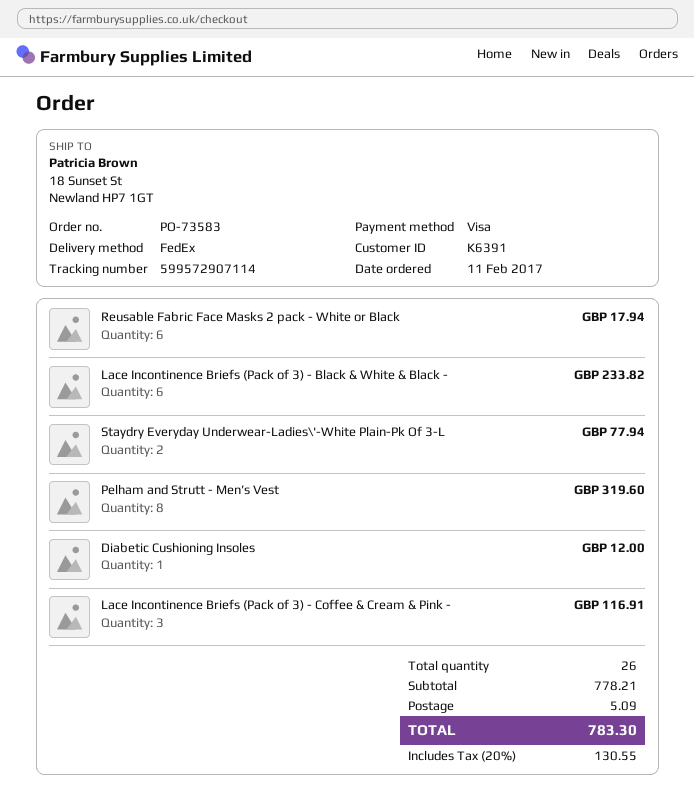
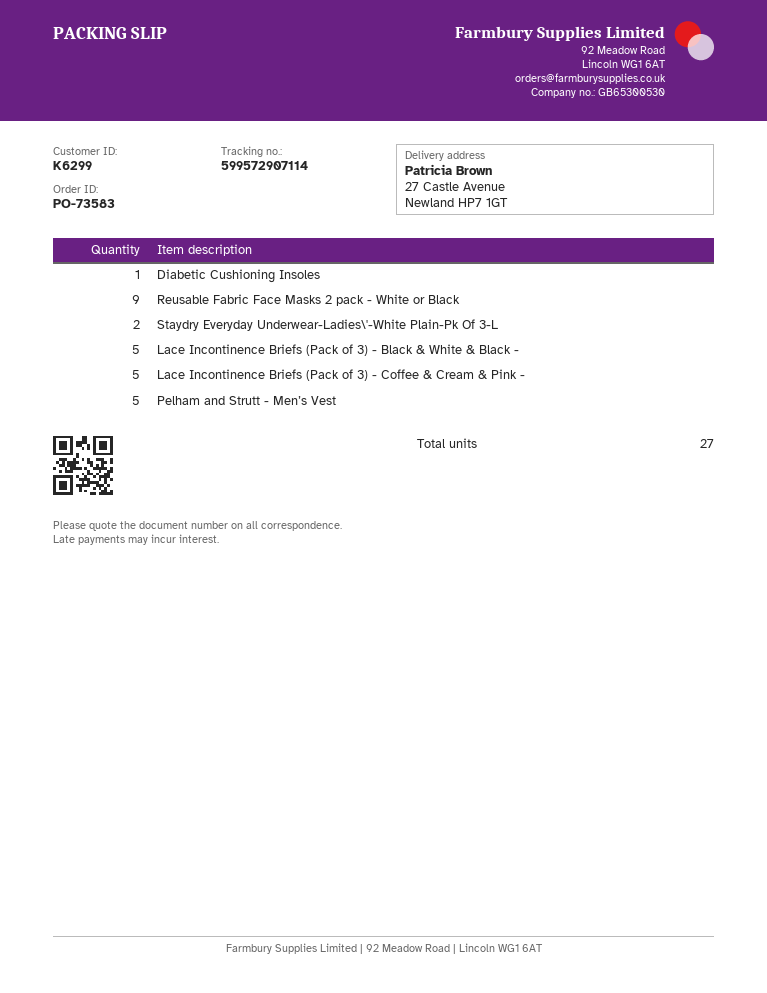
customer number: K6391 -> K6299
ship to: 18 Sunset St, Newland HP7 1GT -> 27 Castle Avenue, Newland HP7 1GT
Reusable Fabric Face Masks 2 pack - White or Black: 6 -> 9
Lace Incontinence Briefs (Pack of 3) - Black & White & Black -: 6 -> 5
Pelham and Strutt - Men’s Vest: 8 -> 5
Lace Incontinence Briefs (Pack of 3) - Coffee & Cream & Pink -: 3 -> 5
total quantity: 26 -> 27

